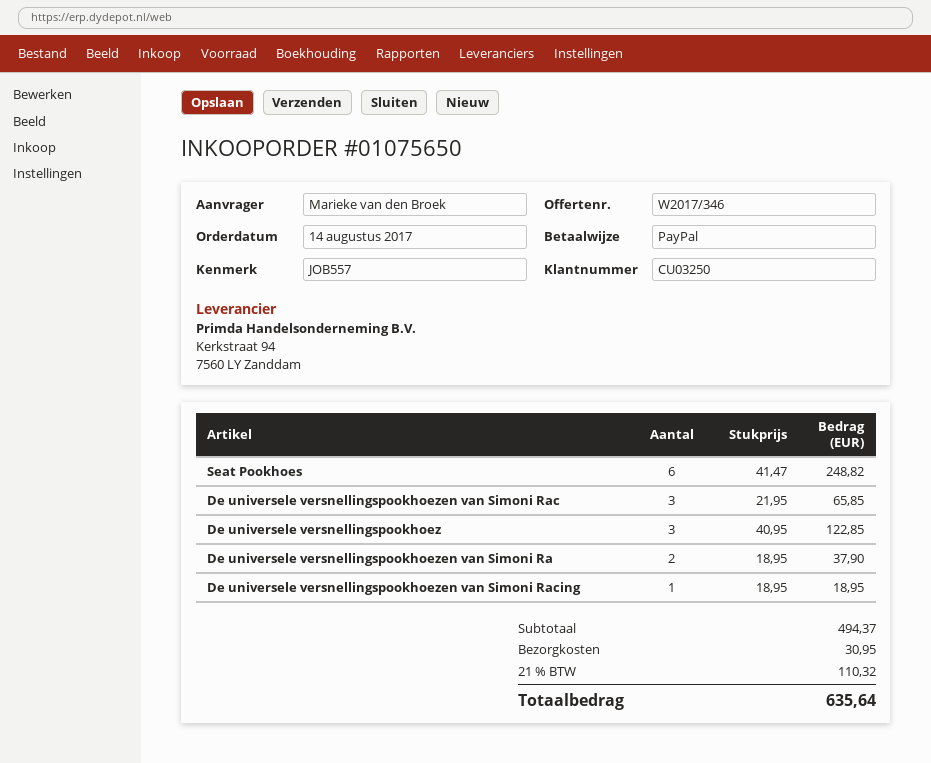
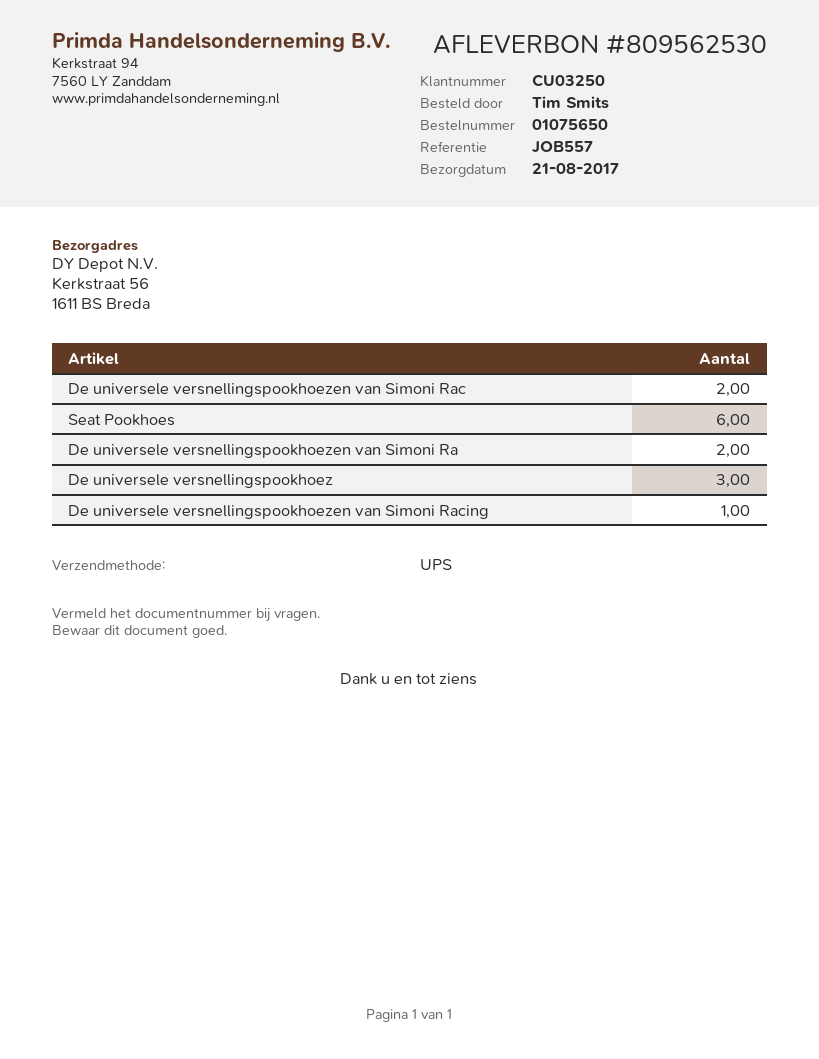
ordered by: Marieke van den Broek -> Tim Smits
De universele versnellingspookhoezen van Simoni Rac: 3 -> 2

